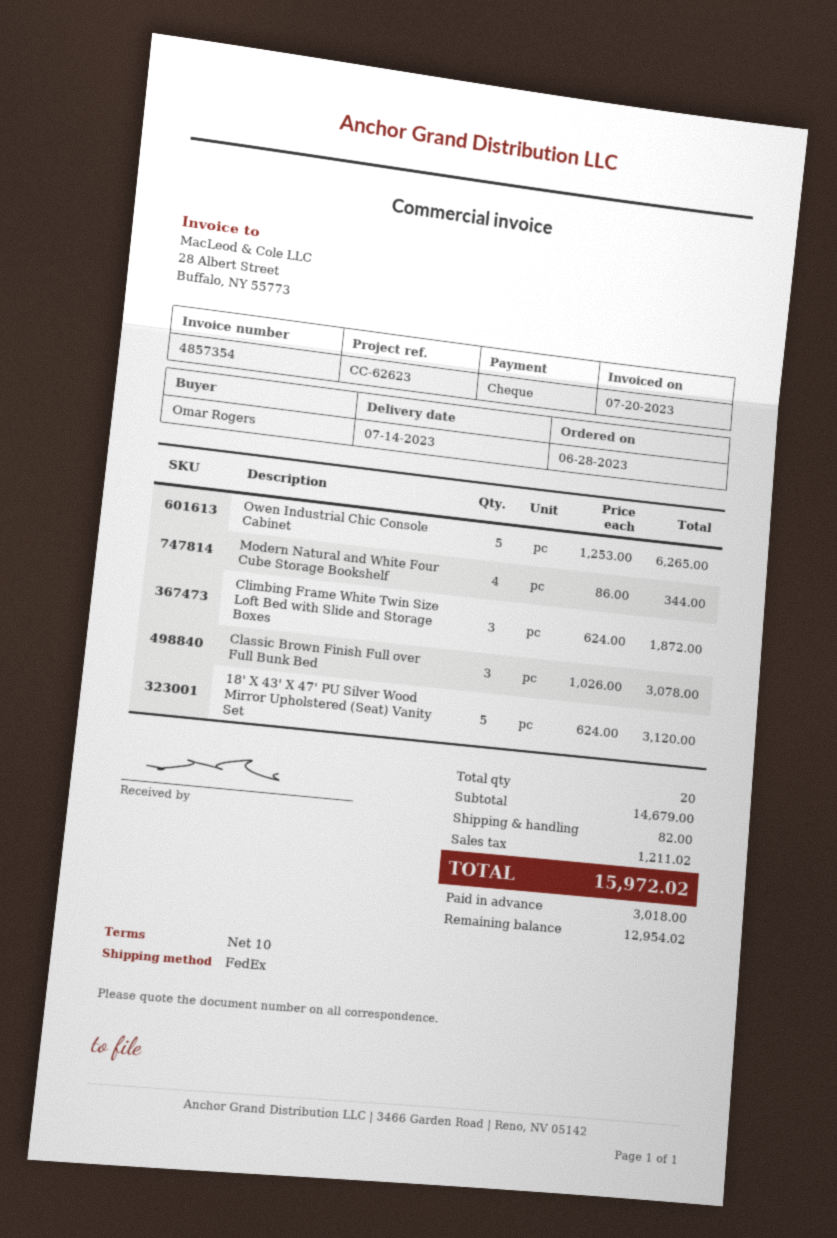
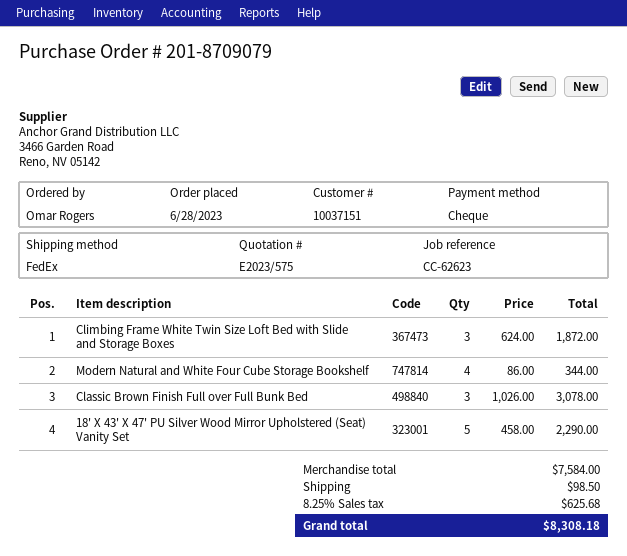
Owen Industrial Chic Console Cabinet: 5 x 1253.00 = 6265.00 -> none
18' X 43' X 47' PU Silver Wood Mirror Upholstered (Seat) Vanity Set: 5 x 624.00 = 3120.00 -> 5 x 458.00 = 2290.00
subtotal: 14679.00 -> 7584.00
shipping: 82.00 -> 98.50
tax: 1211.02 -> 625.68
total: 15972.02 -> 8308.18

